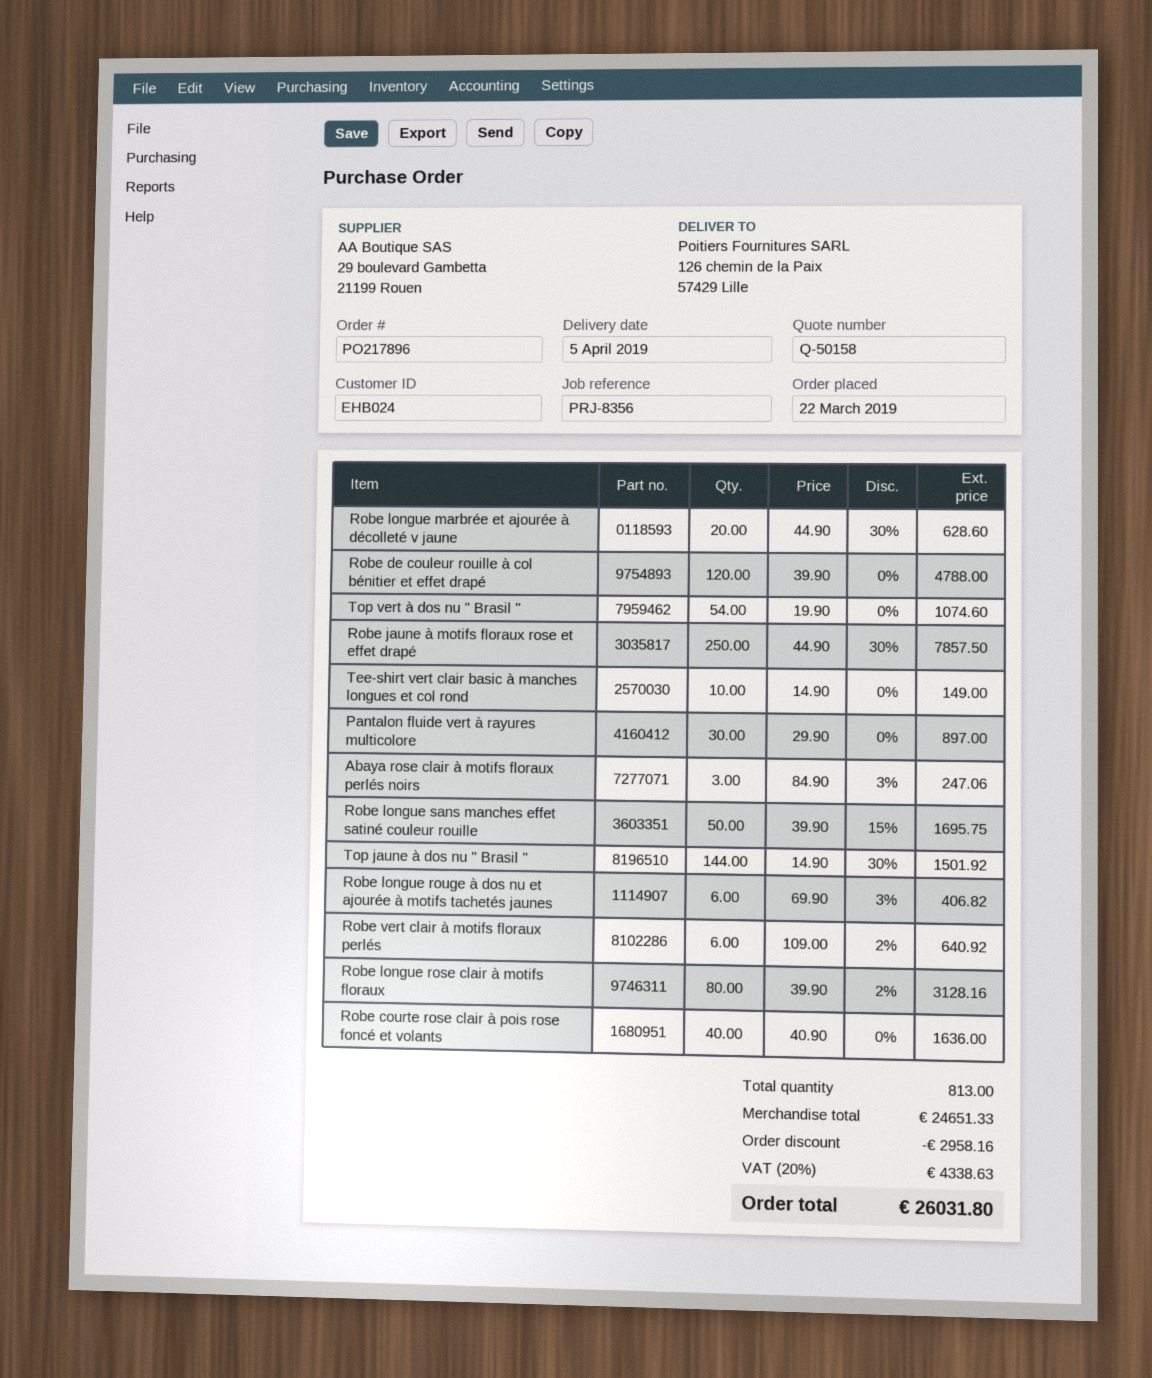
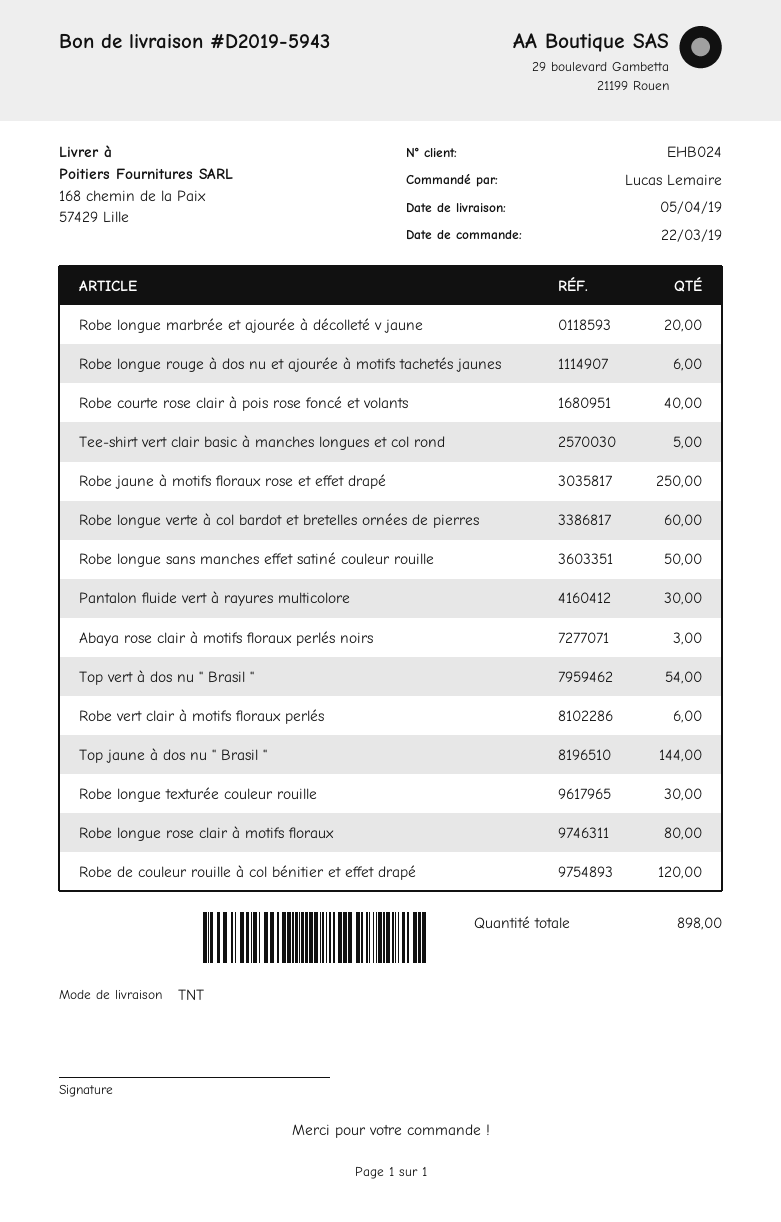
ship to: 126 chemin de la Paix, 57429 Lille -> 168 chemin de la Paix, 57429 Lille
Tee-shirt vert clair basic à manches longues et col rond: 10 -> 5
Robe longue verte à col bardot et bretelles ornées de pierres: none -> 60
Robe longue texturée couleur rouille: none -> 30
total quantity: 813 -> 898

